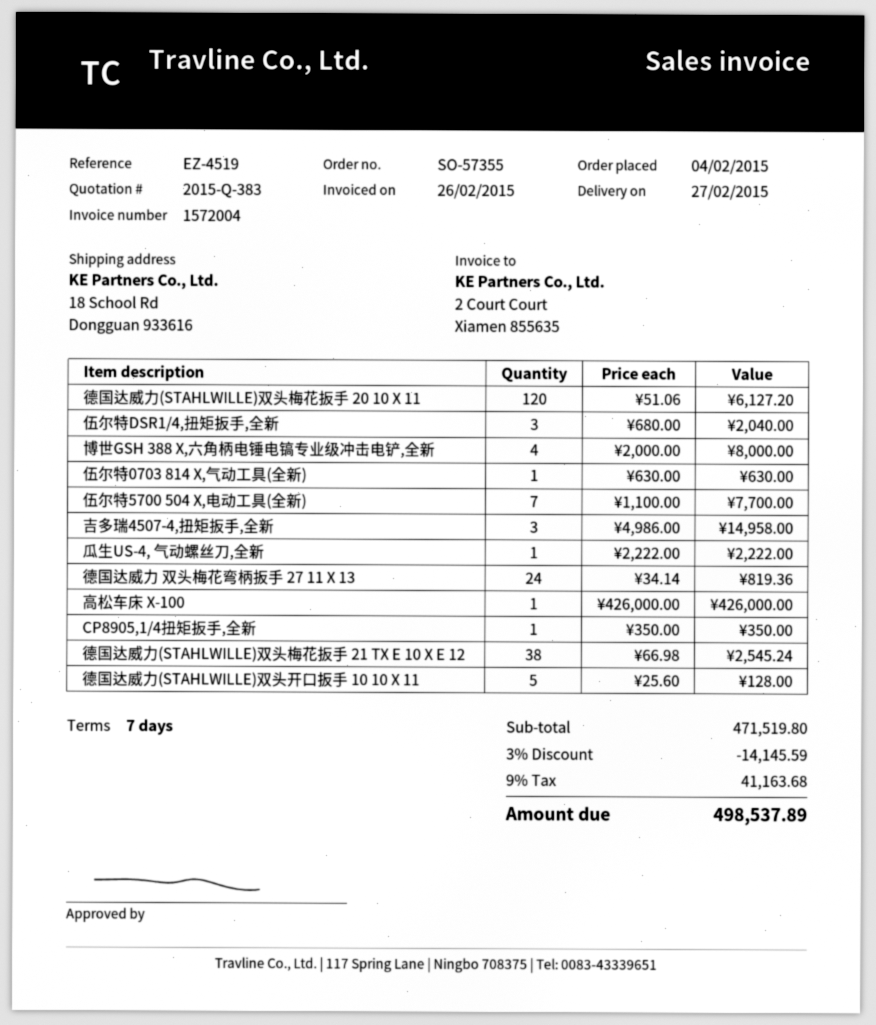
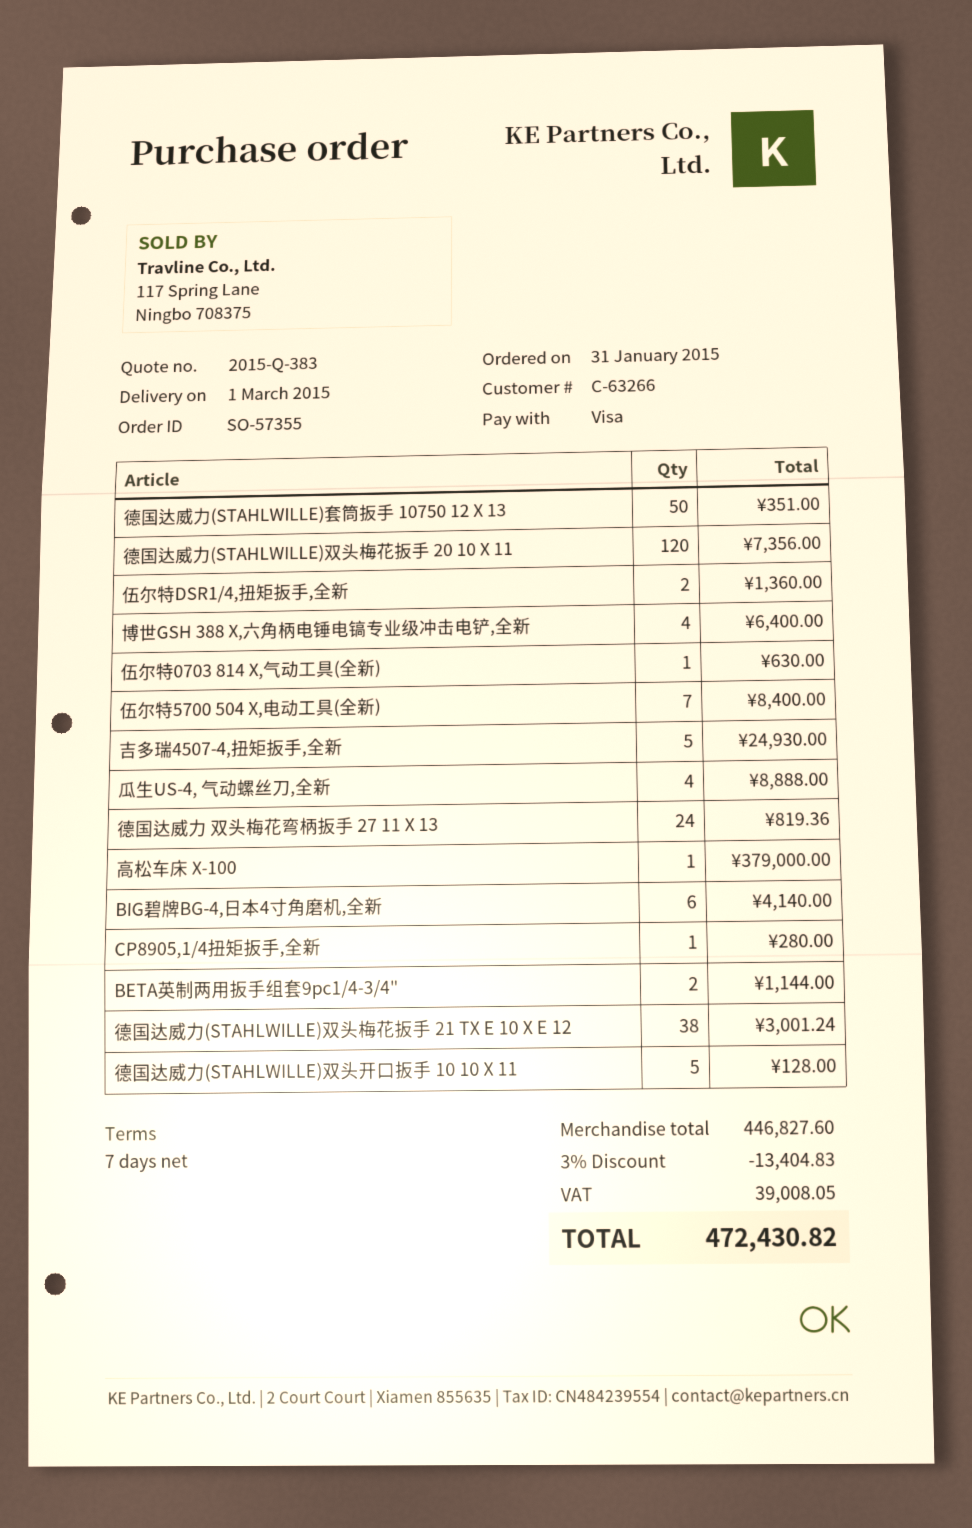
order date: 2015-02-04 -> 2015-01-31
delivery date: 2015-02-27 -> 2015-03-01
德国达威力(STAHLWILLE)双头梅花扳手 20 10 X 11: 120 for 6127.20 -> 120 for 7356.00
伍尔特DSR1/4,扭矩扳手,全新: 3 for 2040.00 -> 2 for 1360.00
博世GSH 388 X,六角柄电锤电镐专业级冲击电铲,全新: 4 for 8000.00 -> 4 for 6400.00
伍尔特5700 504 X,电动工具(全新): 7 for 7700.00 -> 7 for 8400.00
吉多瑞4507-4,扭矩扳手,全新: 3 for 14958.00 -> 5 for 24930.00
瓜生US-4, 气动螺丝刀,全新: 1 for 2222.00 -> 4 for 8888.00
高松车床 X-100: 1 for 426000.00 -> 1 for 379000.00
CP8905,1/4扭矩扳手,全新: 1 for 350.00 -> 1 for 280.00
德国达威力(STAHLWILLE)双头梅花扳手 21 TX E 10 X E 12: 38 for 2545.24 -> 38 for 3001.24
德国达威力(STAHLWILLE)套筒扳手 10750 12 X 13: none -> 50 for 351.00
BIG碧牌BG-4,日本4寸角磨机,全新: none -> 6 for 4140.00
BETA英制两用扳手组套9pc1/4-3/4": none -> 2 for 1144.00
subtotal: 471519.80 -> 446827.60
discount: 3% = 14145.59 -> 3% = 13404.83
tax: 41163.68 -> 39008.05
total: 498537.89 -> 472430.82

